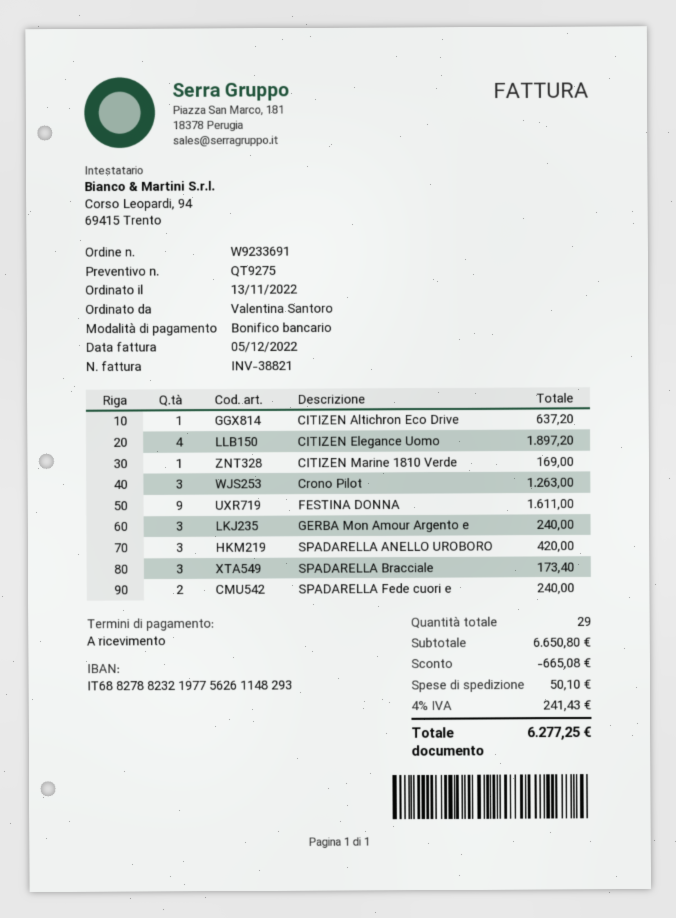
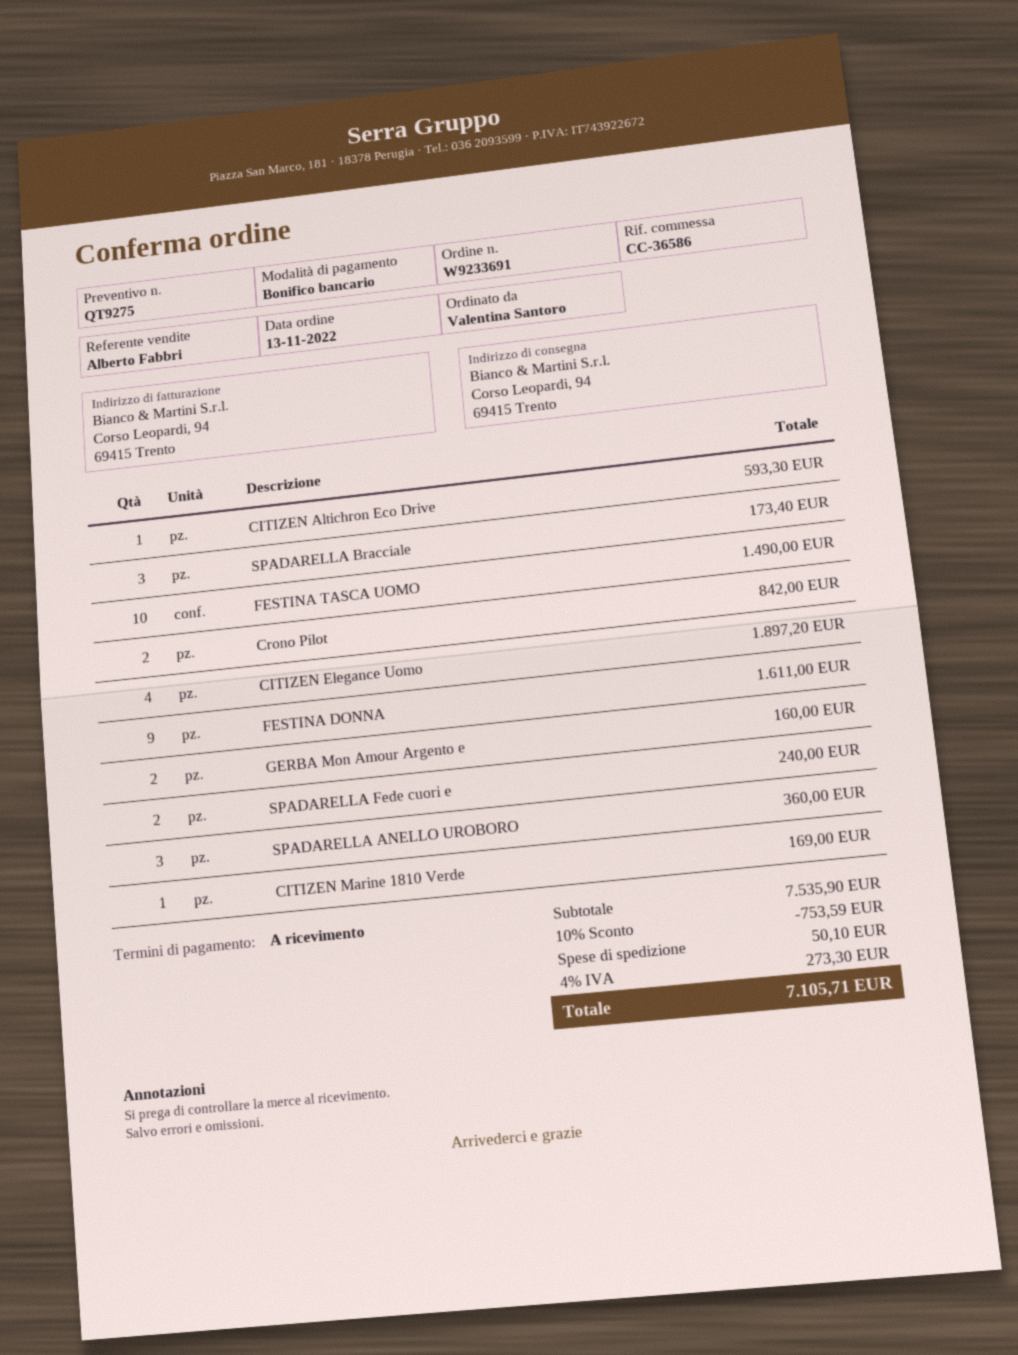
CITIZEN Altichron Eco Drive: 1 for 637.20 -> 1 for 593.30
Crono Pilot: 3 for 1263.00 -> 2 for 842.00
GERBA Mon Amour Argento e: 3 for 240.00 -> 2 for 160.00
SPADARELLA ANELLO UROBORO: 3 for 420.00 -> 3 for 360.00
FESTINA TASCA UOMO: none -> 10 for 1490.00
subtotal: 6650.80 -> 7535.90
discount: 665.08 -> 753.59
tax: 4% = 241.43 -> 4% = 273.30
total: 6277.25 -> 7105.71

